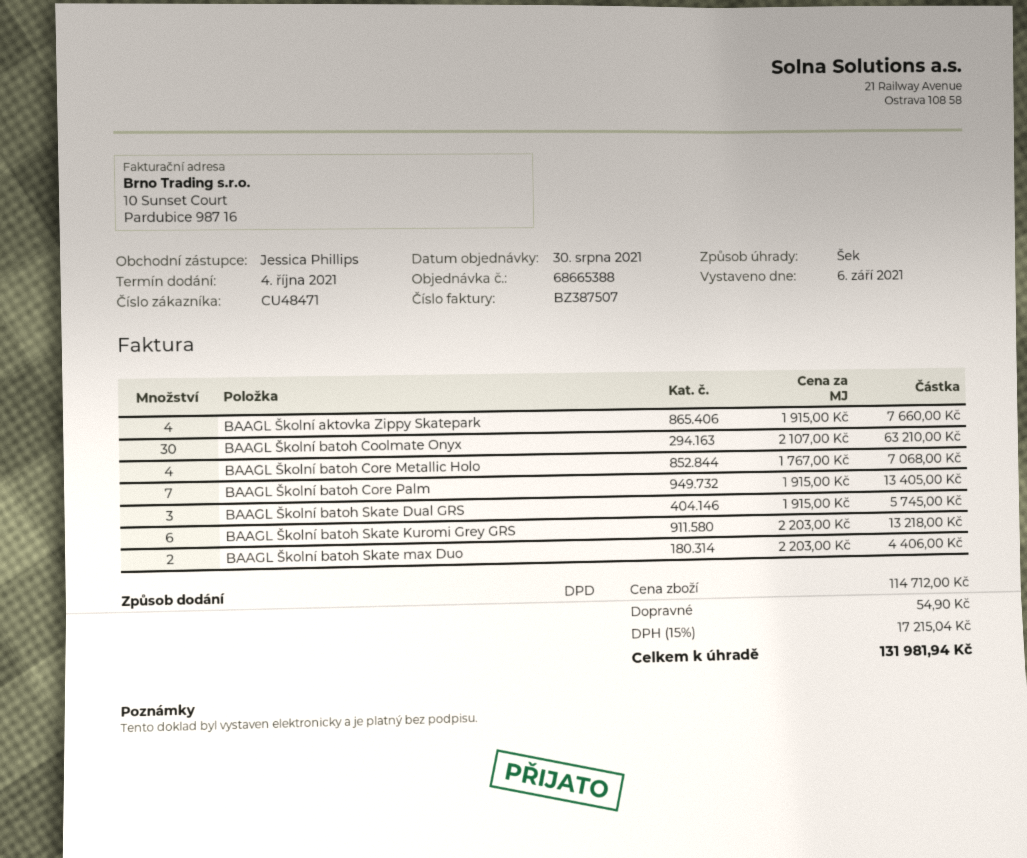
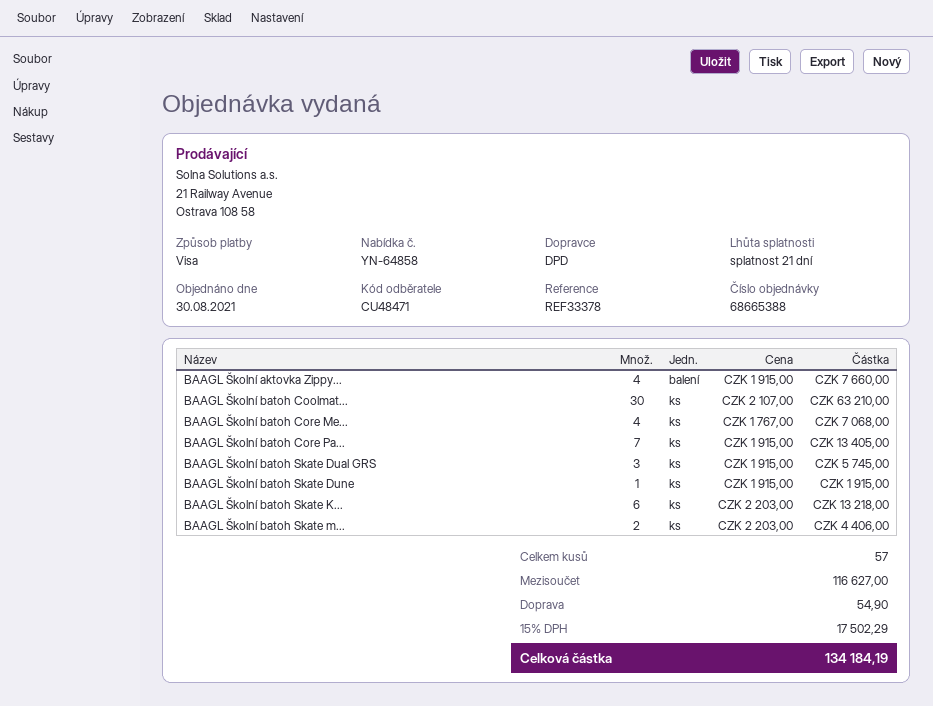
payment method: cheque -> Visa
BAAGL Školní batoh Skate Dune: none -> 1 x 1915.00 = 1915.00
subtotal: 114712.00 -> 116627.00
tax: 15% = 17215.04 -> 15% = 17502.29
total: 131981.94 -> 134184.19

